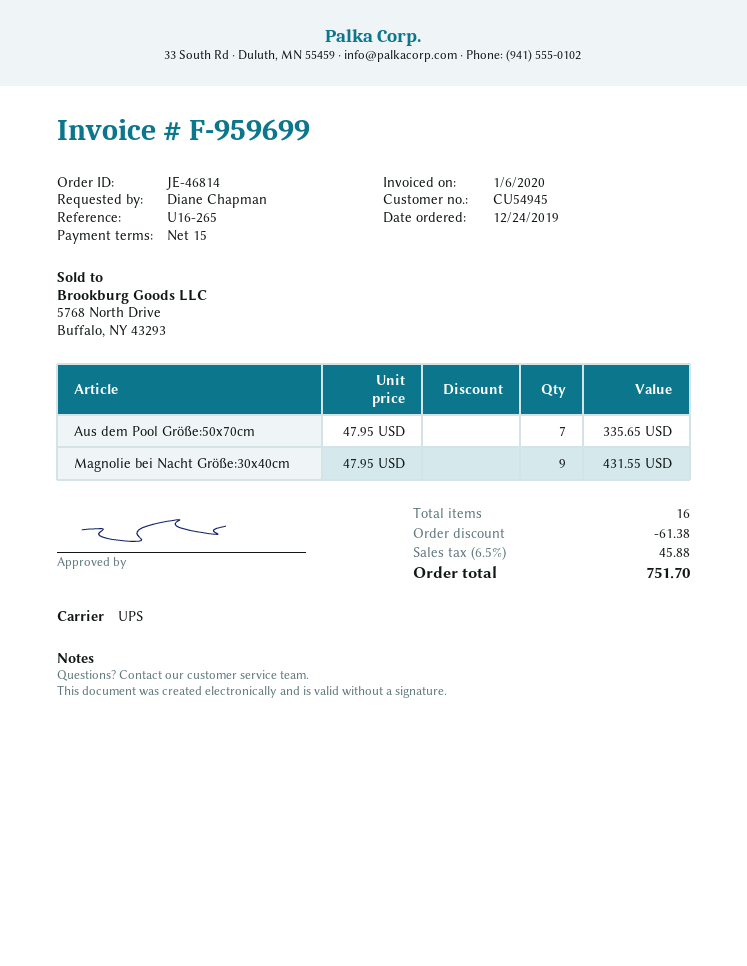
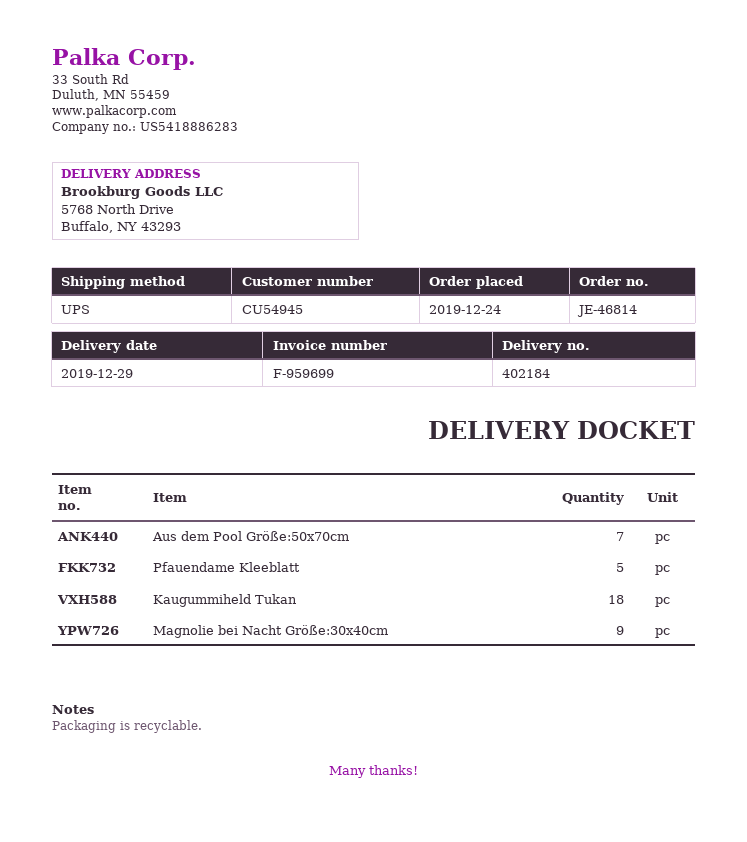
Pfauendame Kleeblatt: none -> 5
Kaugummiheld Tukan: none -> 18

